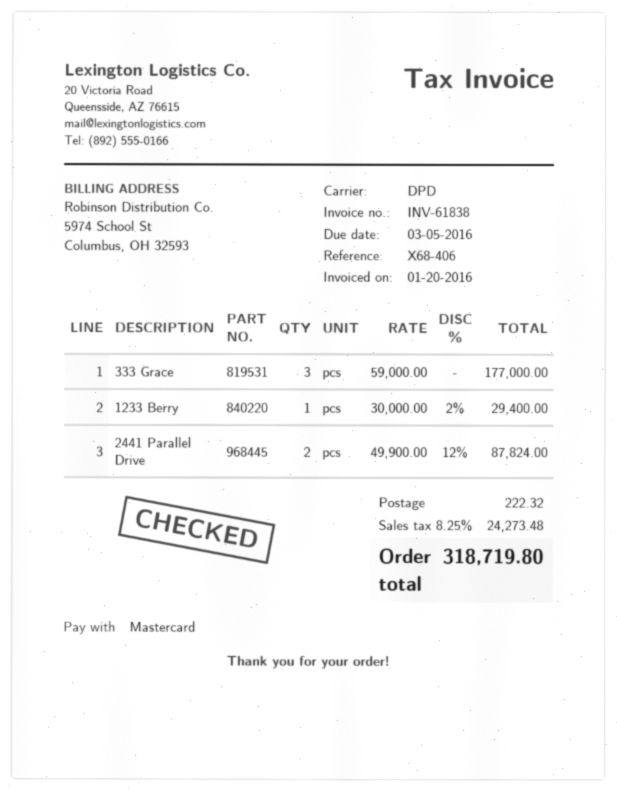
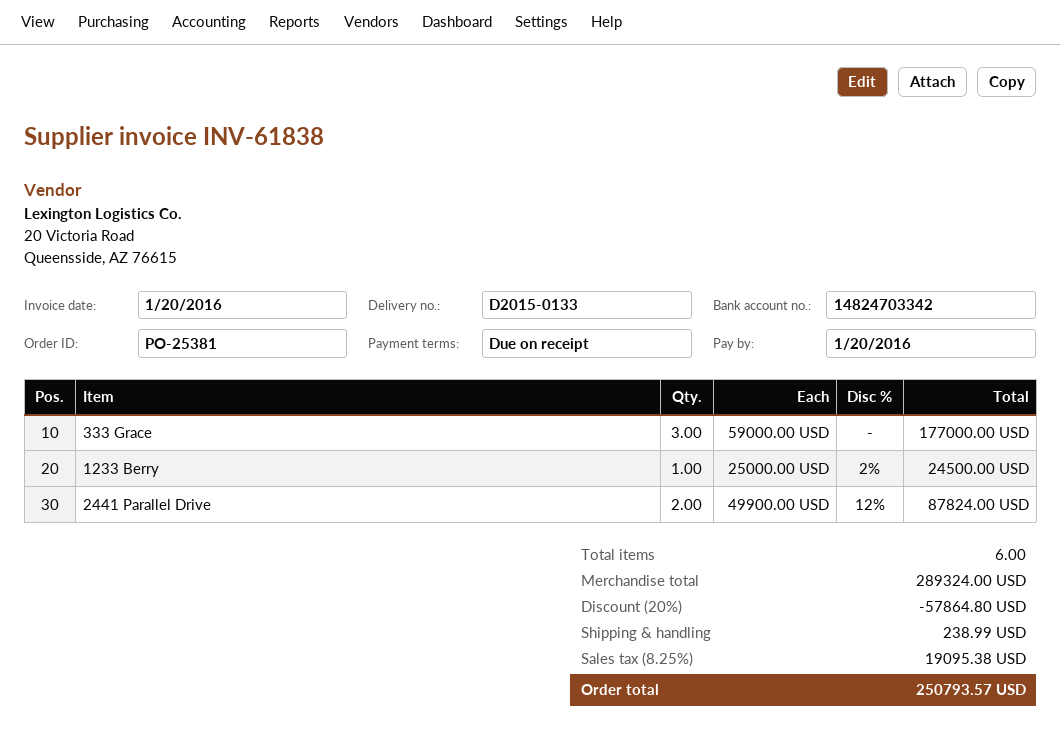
due date: 2016-03-05 -> 2016-01-20
1233 Berry: 1 x 30000.00 - 2% = 29400.00 -> 1 x 25000.00 - 2% = 24500.00
discount: none -> 20% = 57864.80
shipping: 222.32 -> 238.99
tax: 8.25% = 24273.48 -> 8.25% = 19095.38
total: 318719.80 -> 250793.57

